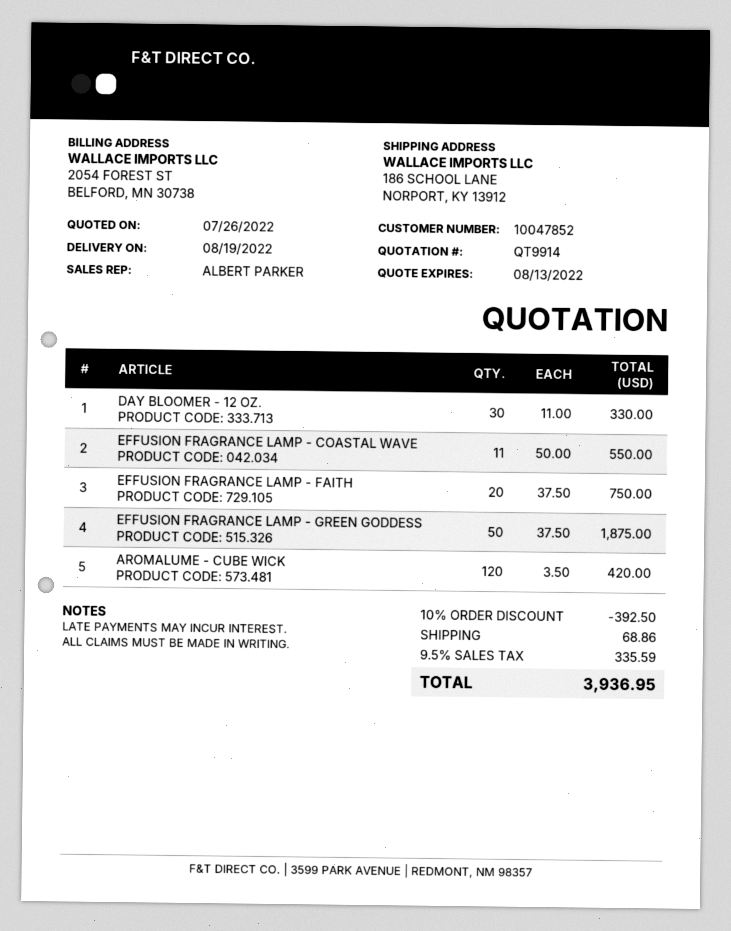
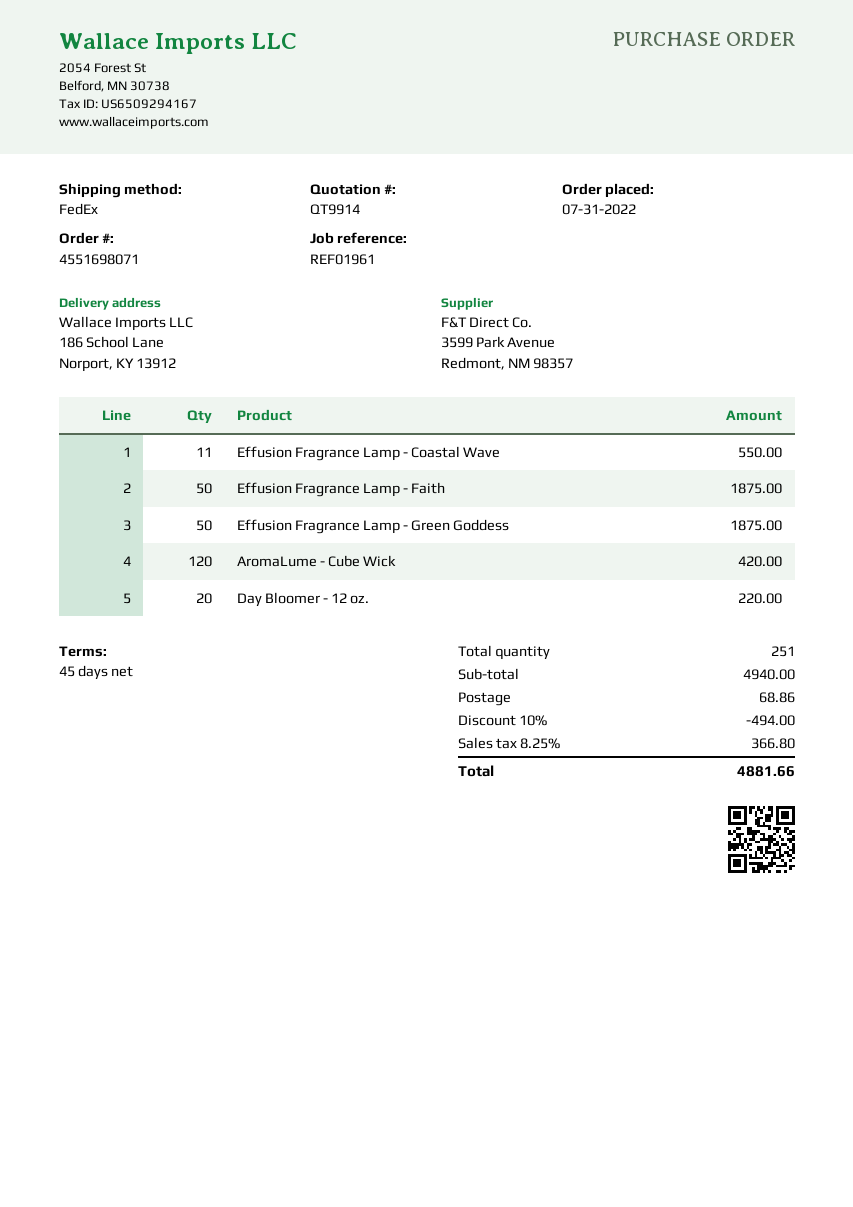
DAY BLOOMER - 12 OZ.: 30 for 330.00 -> 20 for 220.00
EFFUSION FRAGRANCE LAMP - FAITH: 20 for 750.00 -> 50 for 1875.00
discount: 10% = 392.50 -> 10% = 494.00
tax: 9.5% = 335.59 -> 8.25% = 366.80
total: 3936.95 -> 4881.66

